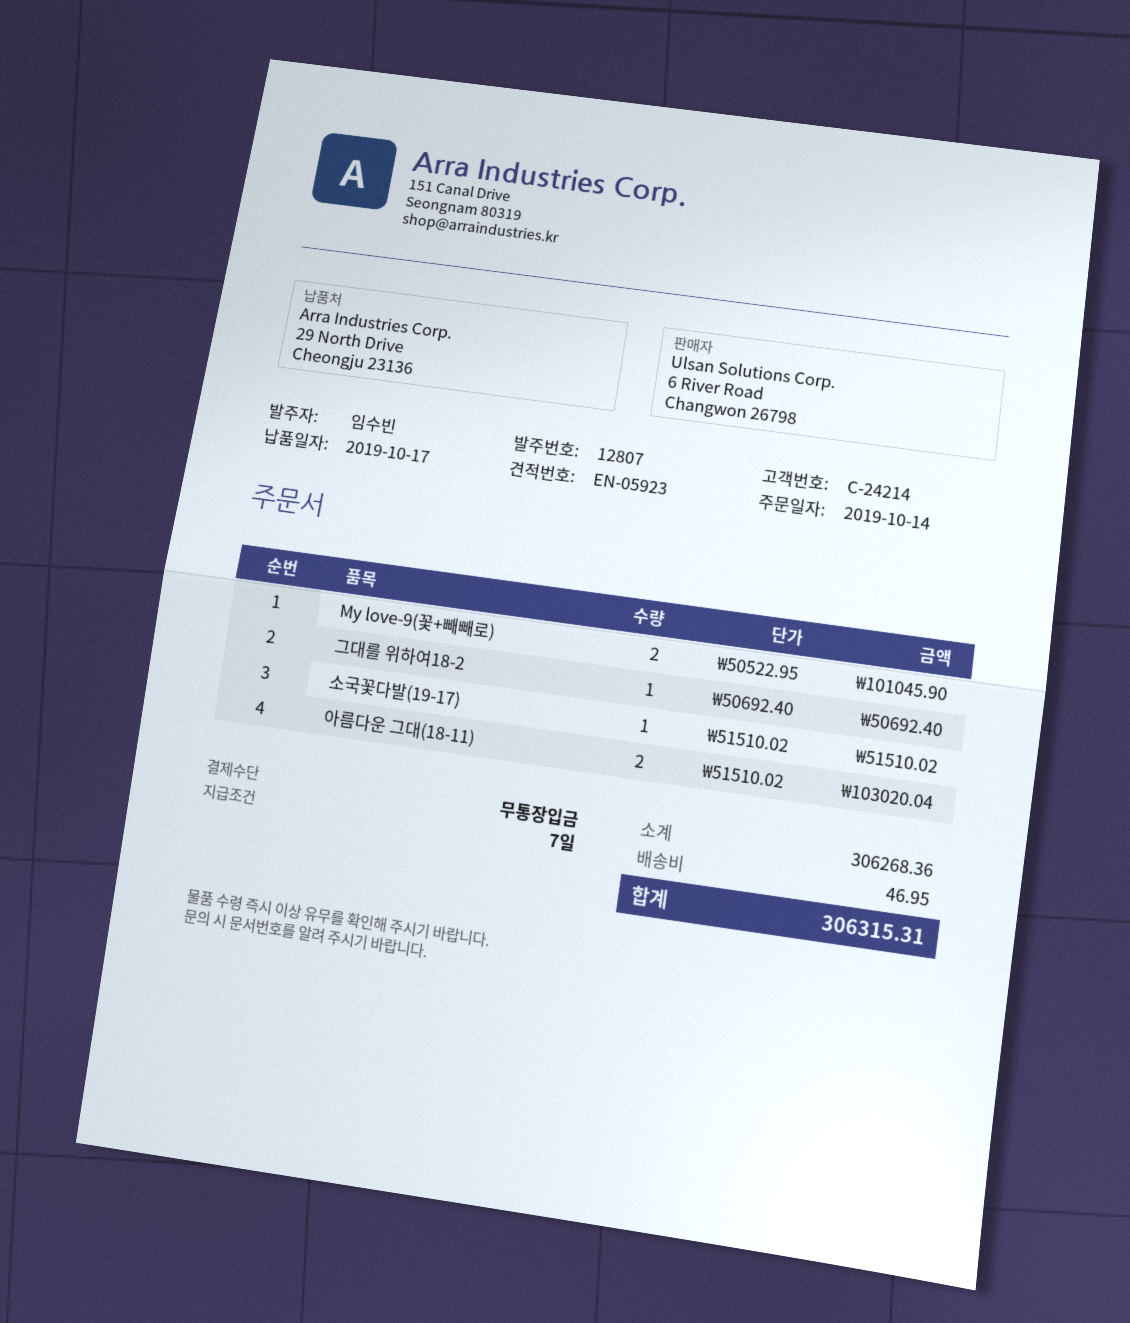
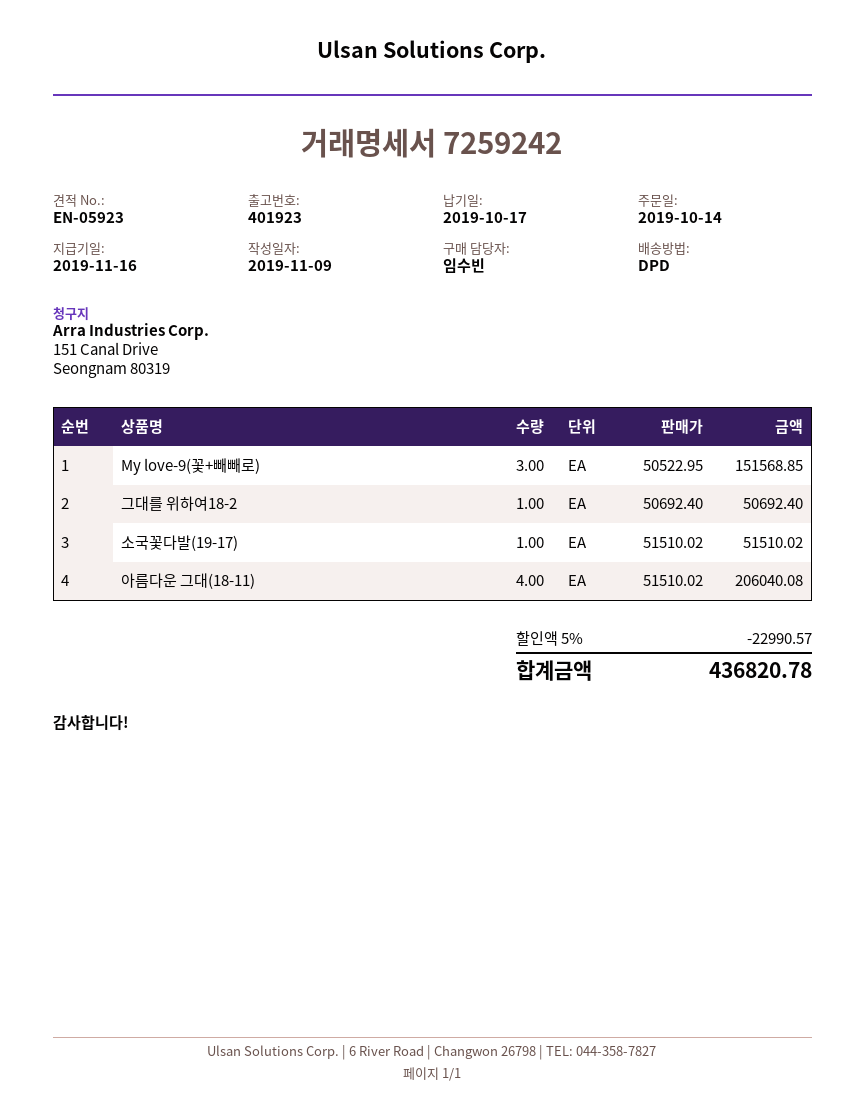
My love-9(꽃+빼빼로): 2 x 50522.95 = 101045.90 -> 3 x 50522.95 = 151568.85
아름다운 그대(18-11): 2 x 51510.02 = 103020.04 -> 4 x 51510.02 = 206040.08
discount: none -> 5% = 22990.57
shipping: 46.95 -> none
total: 306315.31 -> 436820.78

